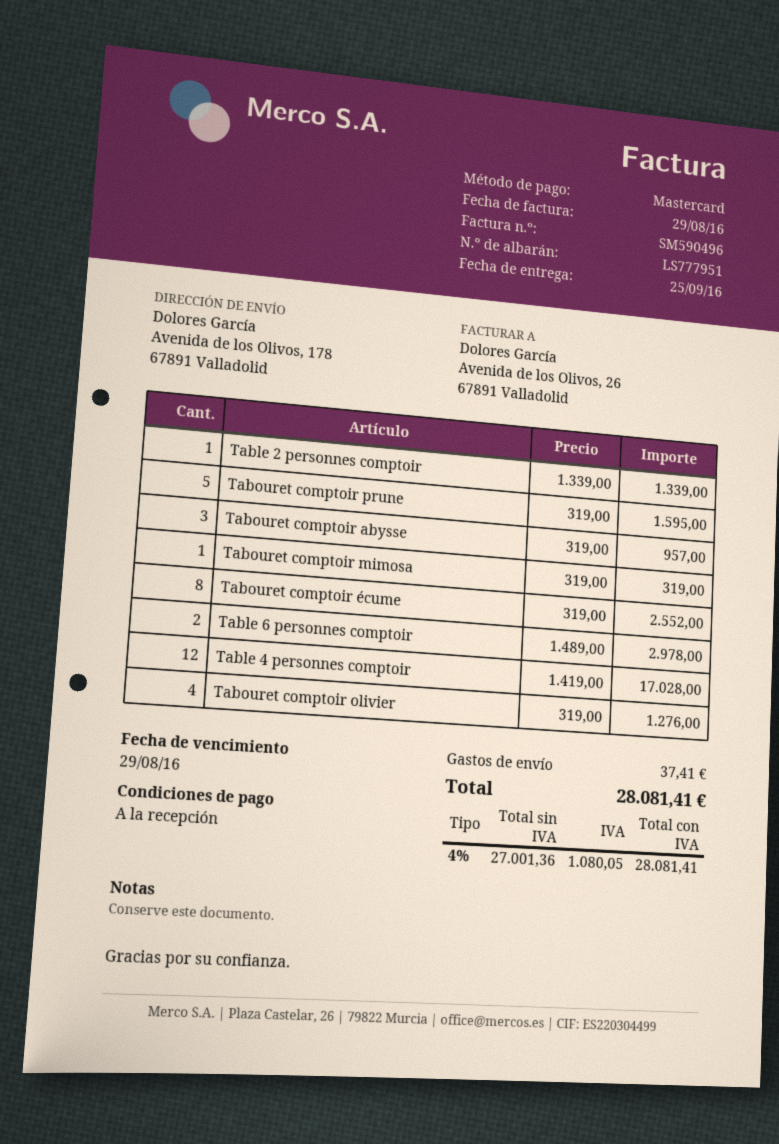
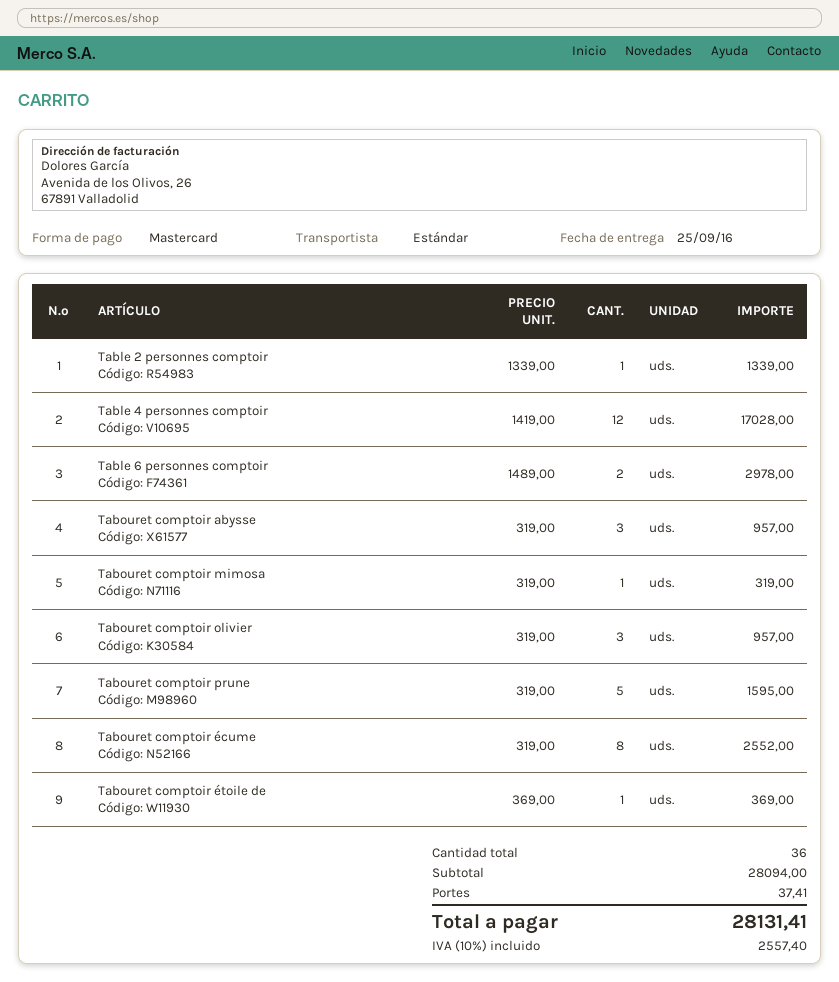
Tabouret comptoir olivier: 4 x 319.00 = 1276.00 -> 3 x 319.00 = 957.00
Tabouret comptoir étoile de: none -> 1 x 369.00 = 369.00
tax: 4% = 1080.05 -> 10% = 2557.40
total: 28081.41 -> 28131.41

